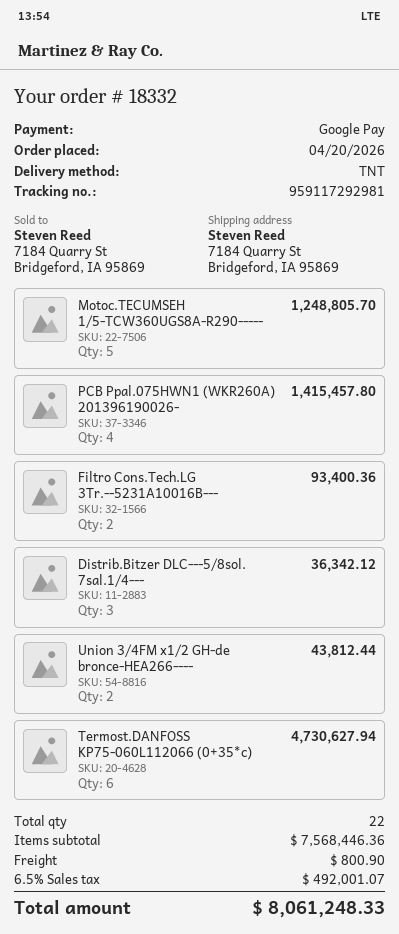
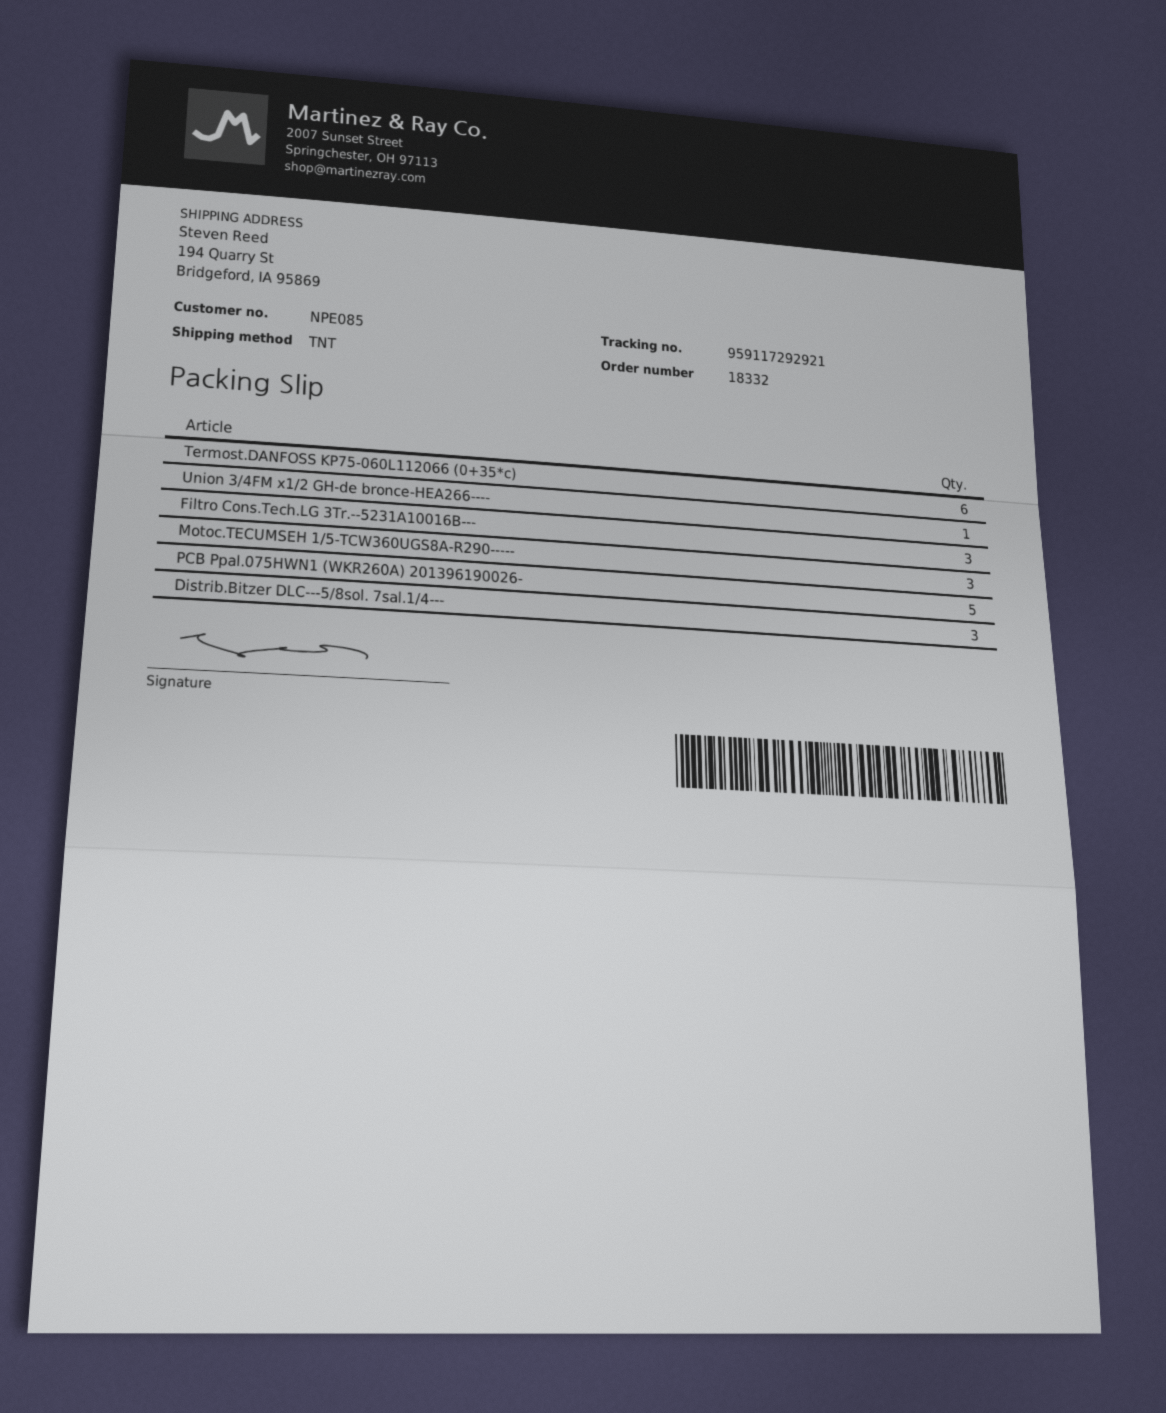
tracking number: 959117292981 -> 959117292921
ship to: 7184 Quarry St, Bridgeford, IA 95869 -> 194 Quarry St, Bridgeford, IA 95869
Motoc.TECUMSEH 1/5-TCW360UGS8A-R290-----: 5 -> 3
PCB Ppal.075HWN1 (WKR260A) 201396190026-: 4 -> 5
Filtro Cons.Tech.LG 3Tr.--5231A10016B---: 2 -> 3
Union 3/4FM x1/2 GH-de bronce-HEA266----: 2 -> 1

